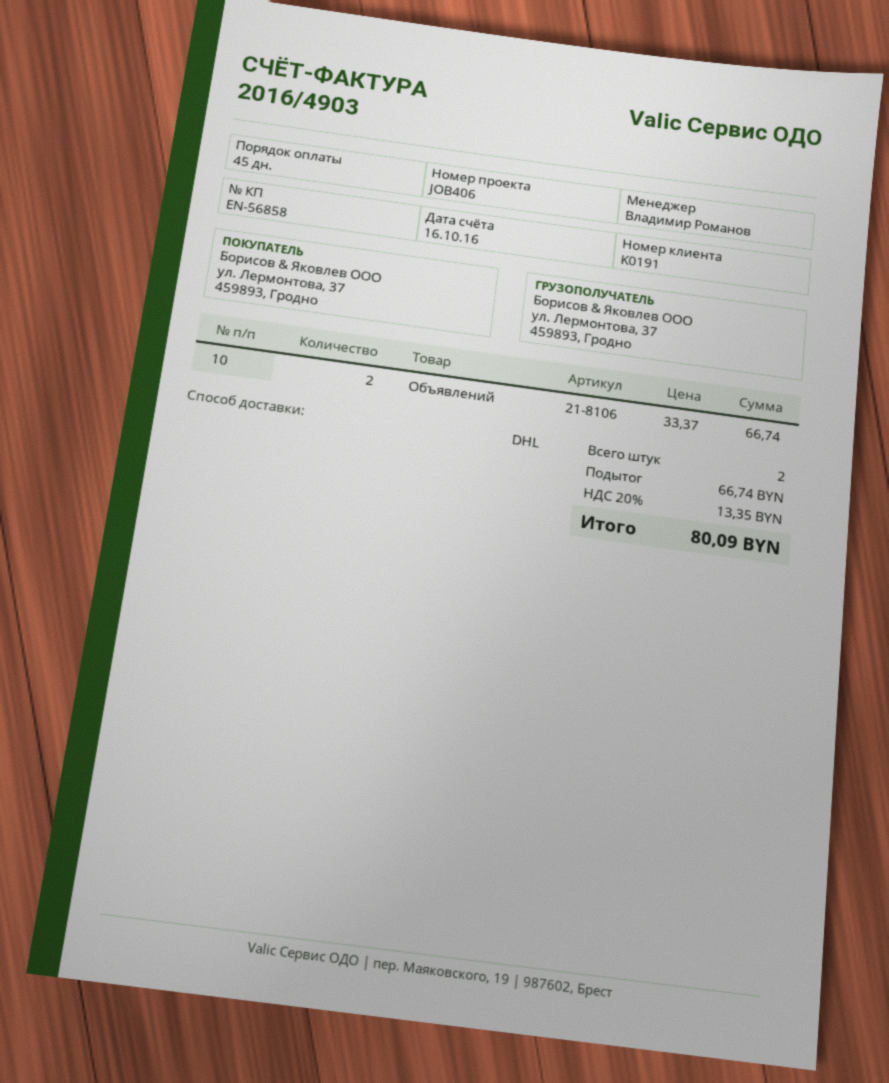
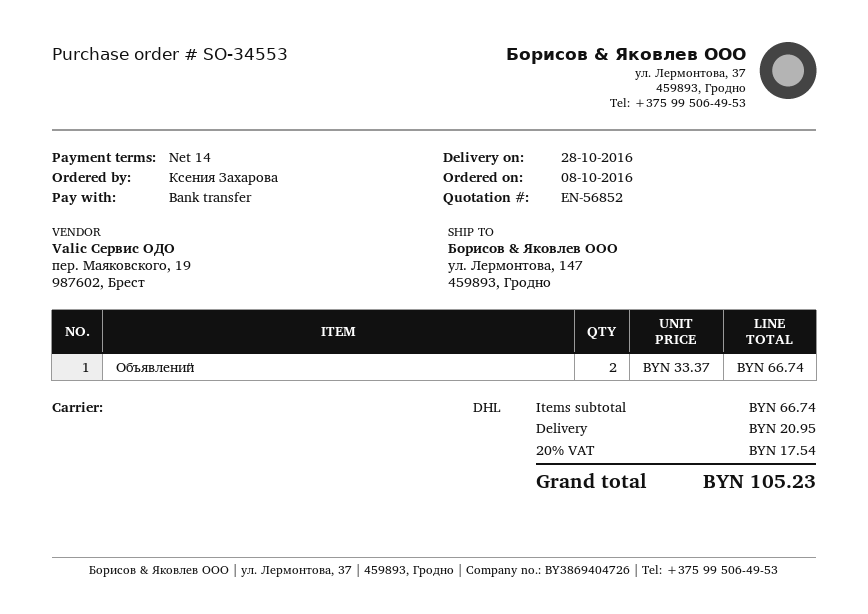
quote number: EN-56858 -> EN-56852
payment terms: 45 days -> 14 days
ship to: ул. Лермонтова, 37, 459893, Гродно -> ул. Лермонтова, 147, 459893, Гродно
shipping: none -> 20.95
tax: 20% = 13.35 -> 20% = 17.54
total: 80.09 -> 105.23

